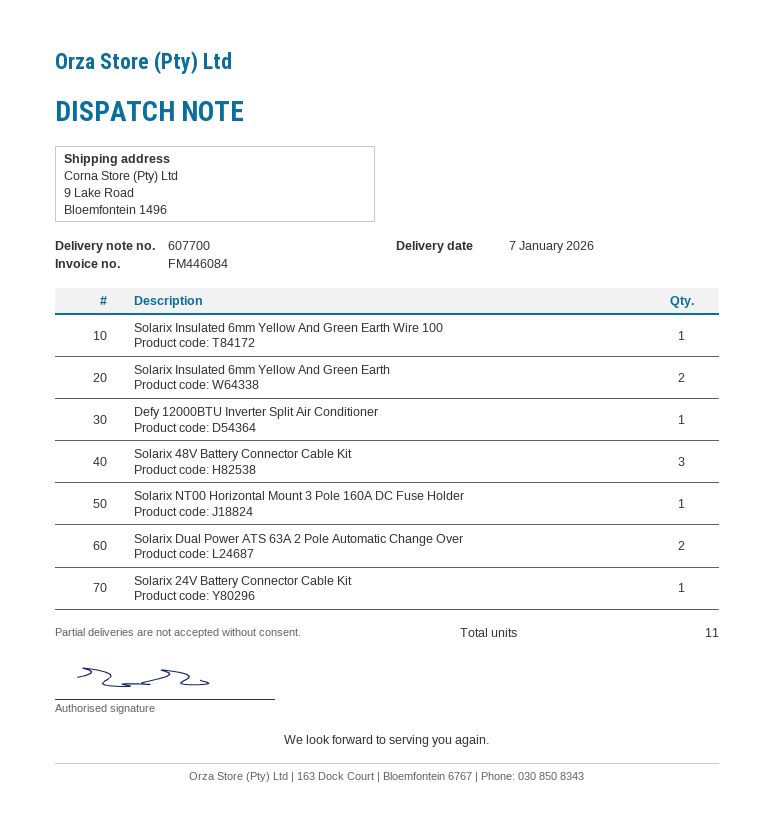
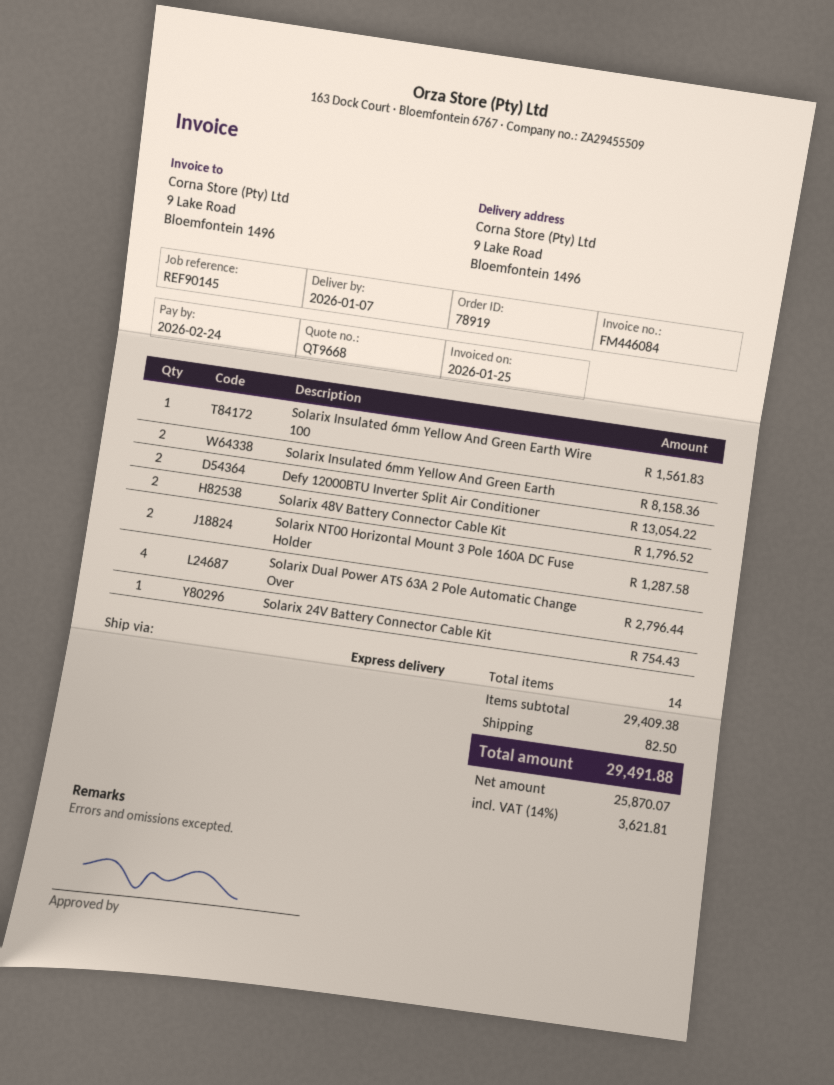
Defy 12000BTU Inverter Split Air Conditioner: 1 -> 2
Solarix 48V Battery Connector Cable Kit: 3 -> 2
Solarix NT00 Horizontal Mount 3 Pole 160A DC Fuse Holder: 1 -> 2
Solarix Dual Power ATS 63A 2 Pole Automatic Change Over: 2 -> 4
total quantity: 11 -> 14

